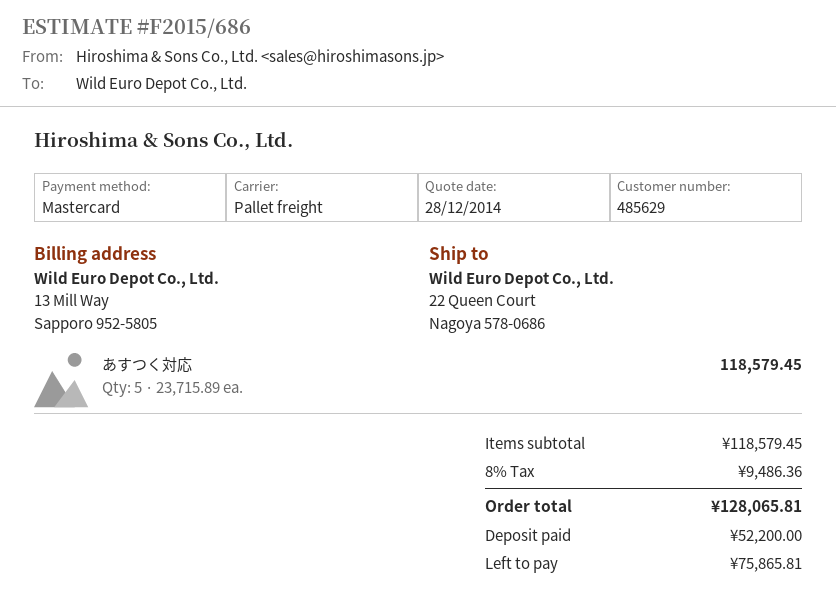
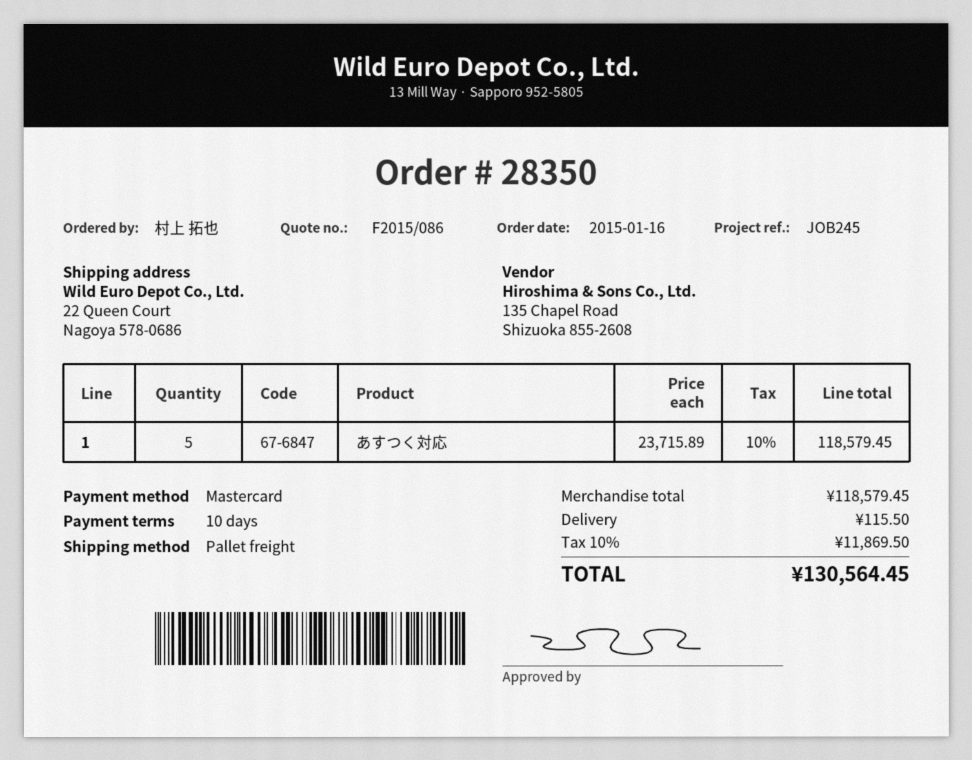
quote number: F2015/686 -> F2015/086
shipping: none -> 115.50
tax: 8% = 9486.36 -> 10% = 11869.50
total: 128065.81 -> 130564.45

